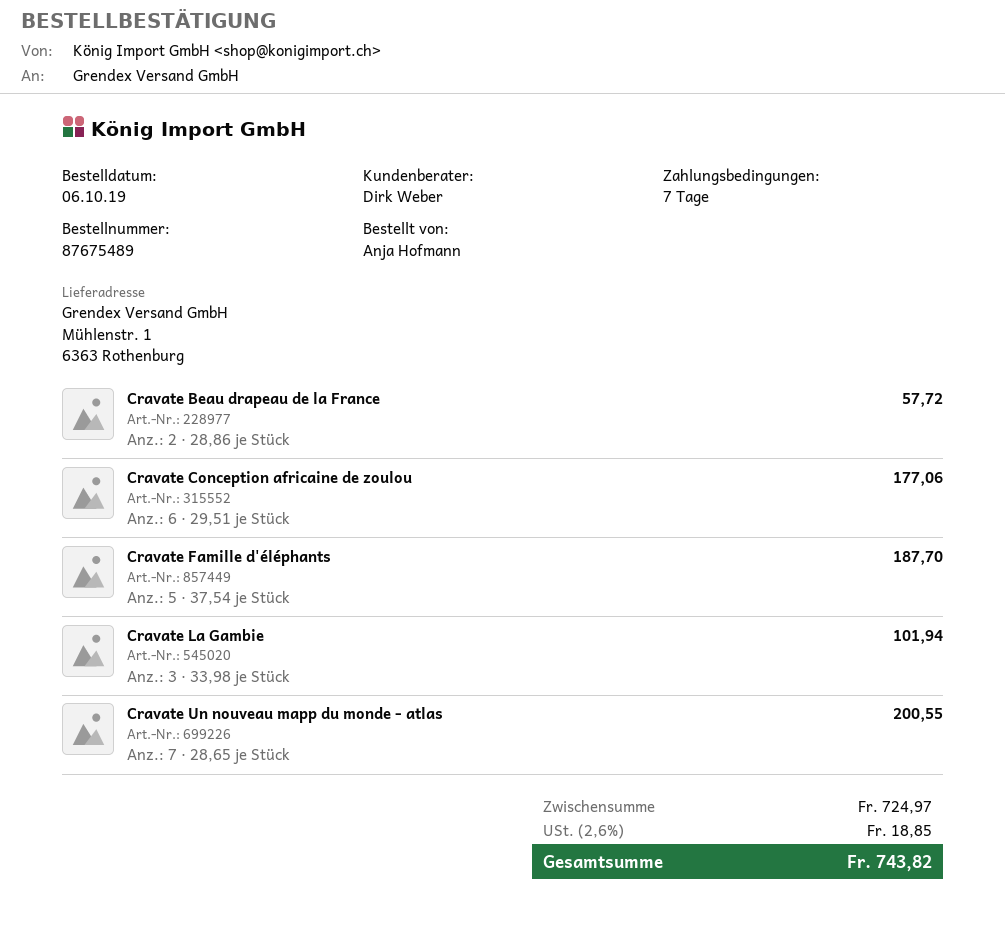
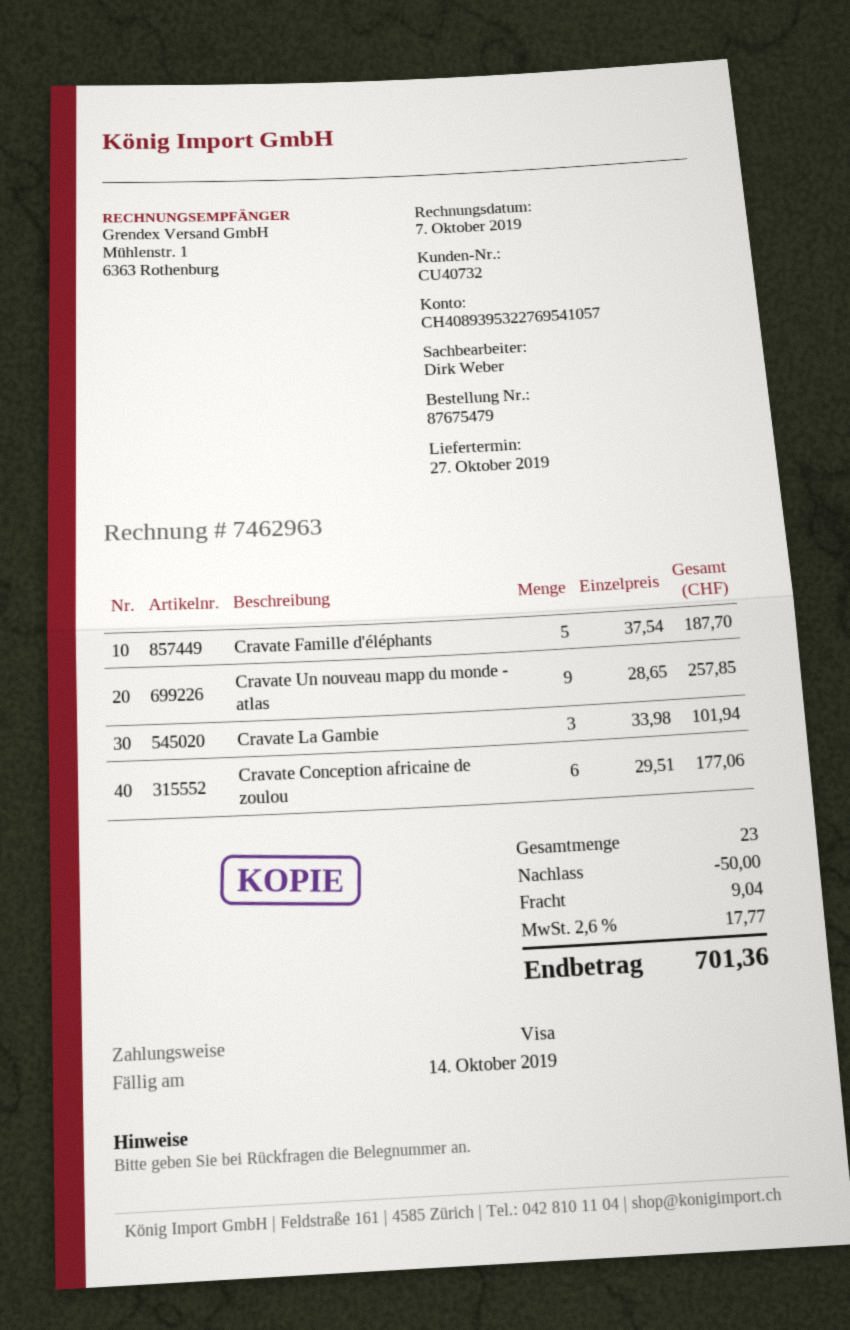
order number: 87675489 -> 87675479
Cravate Beau drapeau de la France: 2 x 28.86 = 57.72 -> none
Cravate Un nouveau mapp du monde - atlas: 7 x 28.65 = 200.55 -> 9 x 28.65 = 257.85
discount: none -> 50.00
shipping: none -> 9.04
tax: 2.6% = 18.85 -> 2.6% = 17.77
total: 743.82 -> 701.36

